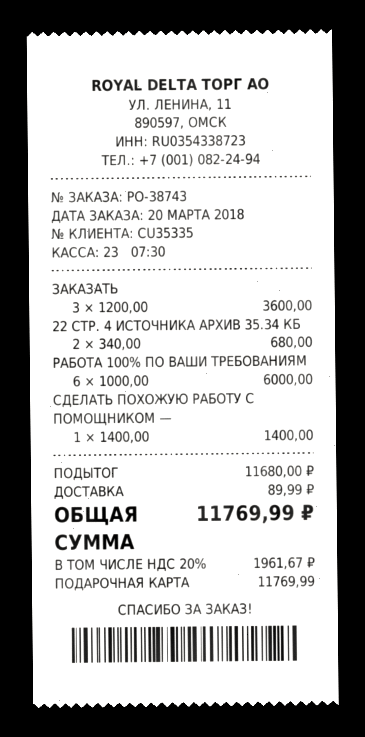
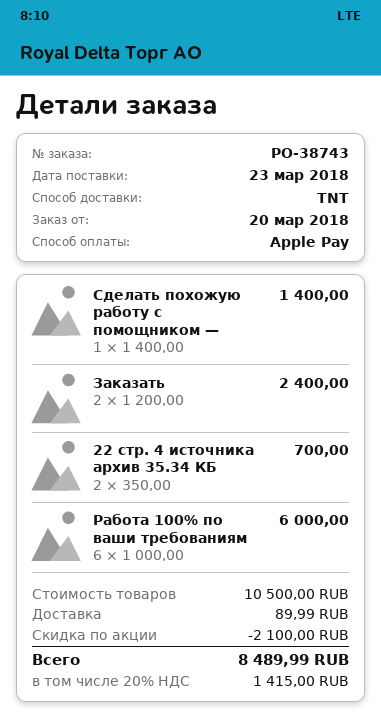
payment method: gift card -> Apple Pay
ЗАКАЗАТЬ: 3 x 1200.00 = 3600.00 -> 2 x 1200.00 = 2400.00
22 СТР. 4 ИСТОЧНИКА АРХИВ 35.34 КБ: 2 x 340.00 = 680.00 -> 2 x 350.00 = 700.00
subtotal: 11680.00 -> 10500.00
discount: none -> 2100.00
tax: 20% = 1961.67 -> 20% = 1415.00
total: 11769.99 -> 8489.99

